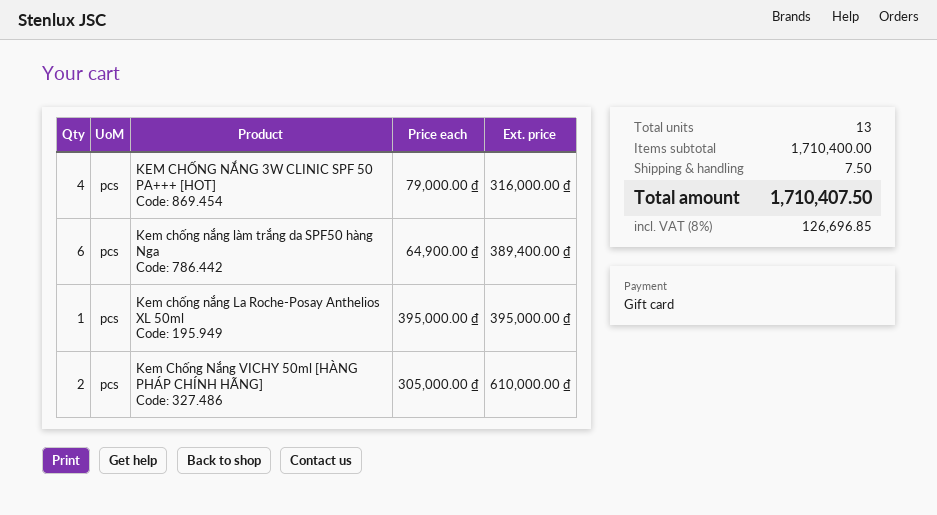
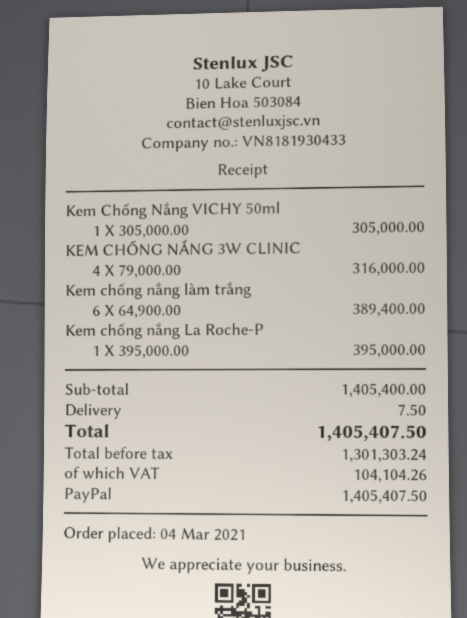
payment method: gift card -> PayPal
Kem Chống Nắng VICHY 50ml [HÀNG PHÁP CHÍNH HÃNG]: 2 x 305000.00 = 610000.00 -> 1 x 305000.00 = 305000.00
subtotal: 1710400.00 -> 1405400.00
tax: 126696.85 -> 104104.26
total: 1710407.50 -> 1405407.50

